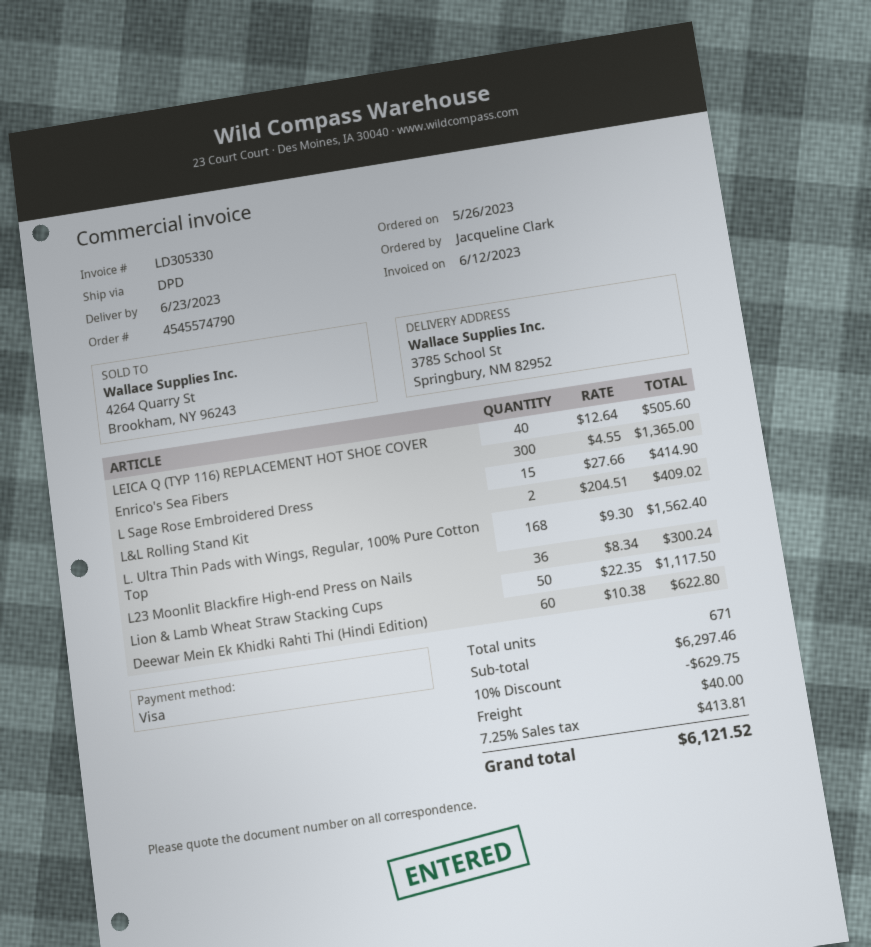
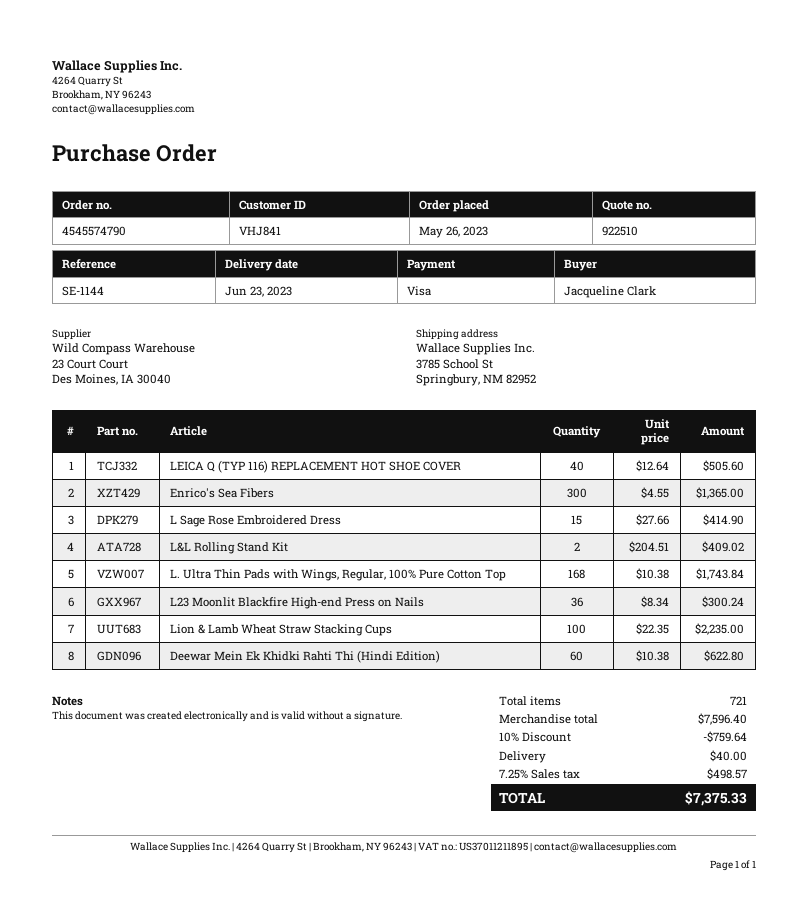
L. Ultra Thin Pads with Wings, Regular, 100% Pure Cotton Top: 168 x 9.30 = 1562.40 -> 168 x 10.38 = 1743.84
Lion & Lamb Wheat Straw Stacking Cups: 50 x 22.35 = 1117.50 -> 100 x 22.35 = 2235.00
total quantity: 671 -> 721
subtotal: 6297.46 -> 7596.40
discount: 10% = 629.75 -> 10% = 759.64
tax: 7.25% = 413.81 -> 7.25% = 498.57
total: 6121.52 -> 7375.33

